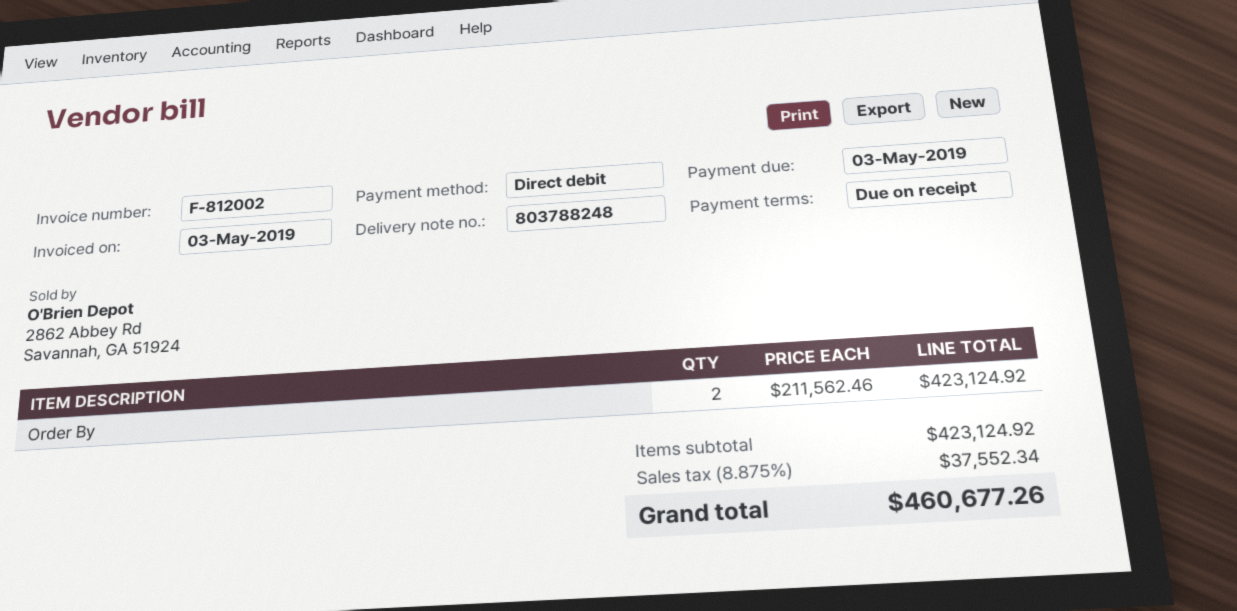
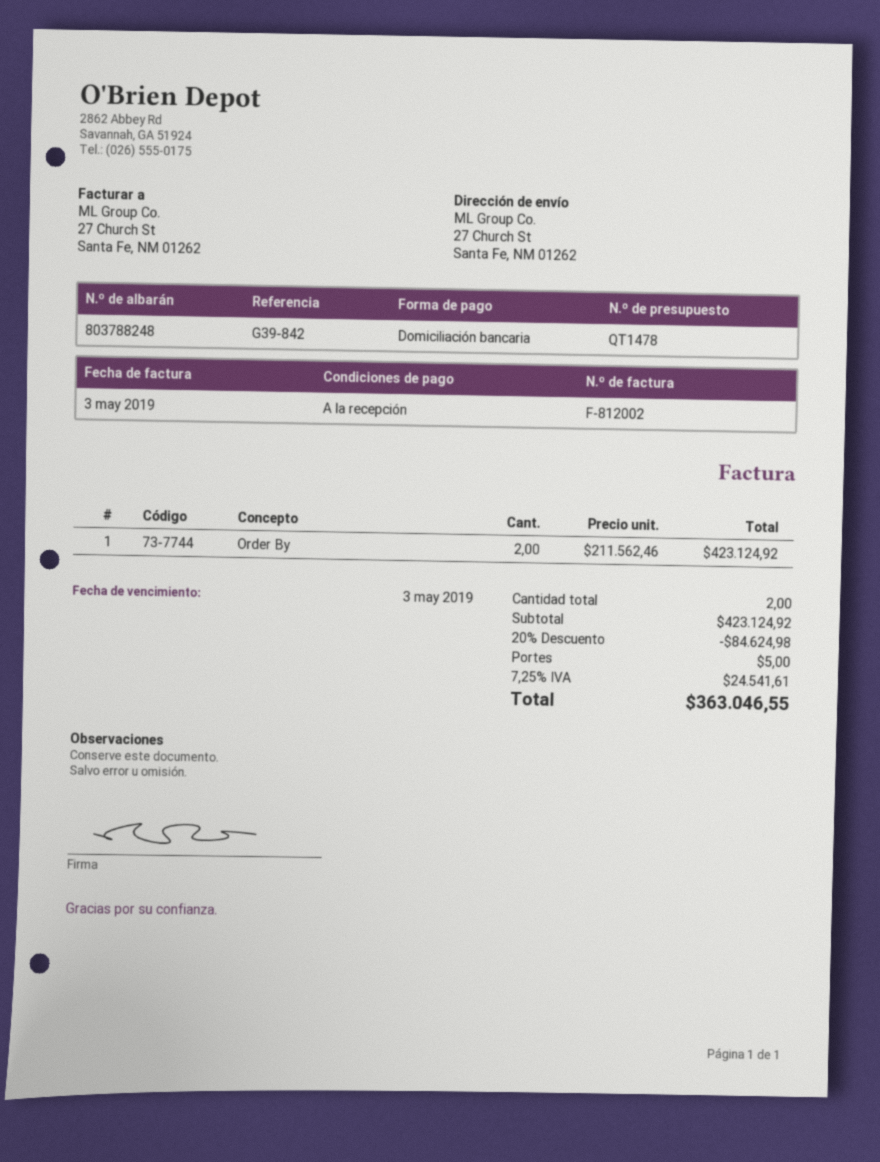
discount: none -> 20% = 84624.98
shipping: none -> 5.00
tax: 8.875% = 37552.34 -> 7.25% = 24541.61
total: 460677.26 -> 363046.55

